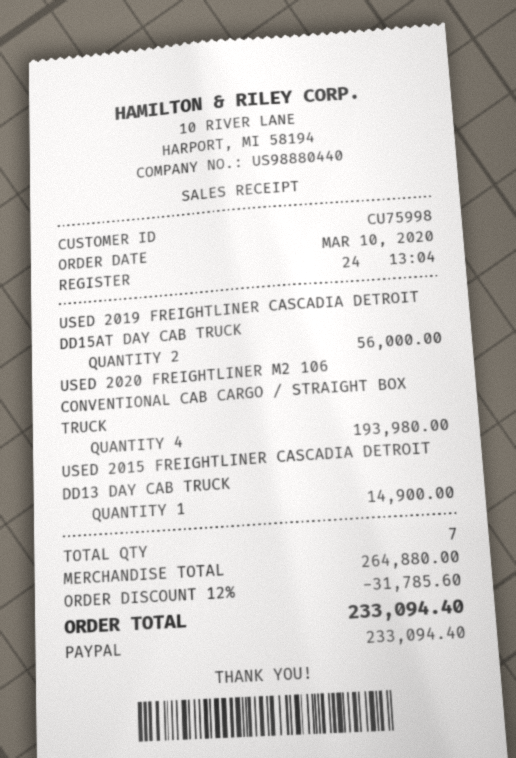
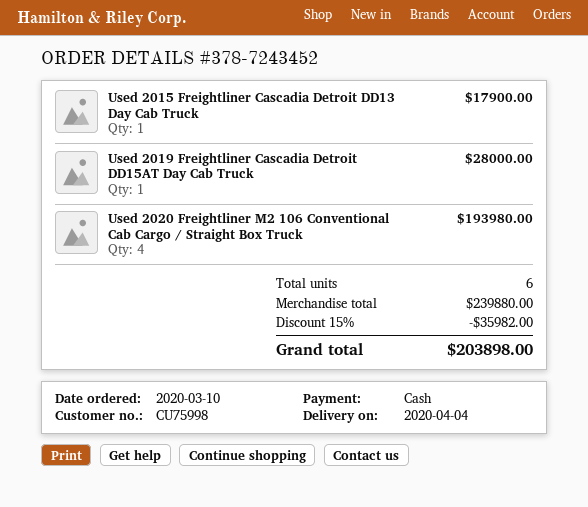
payment method: PayPal -> cash
USED 2019 FREIGHTLINER CASCADIA DETROIT DD15AT DAY CAB TRUCK: 2 for 56000.00 -> 1 for 28000.00
USED 2015 FREIGHTLINER CASCADIA DETROIT DD13 DAY CAB TRUCK: 1 for 14900.00 -> 1 for 17900.00
total quantity: 7 -> 6
subtotal: 264880.00 -> 239880.00
discount: 12% = 31785.60 -> 15% = 35982.00
total: 233094.40 -> 203898.00

